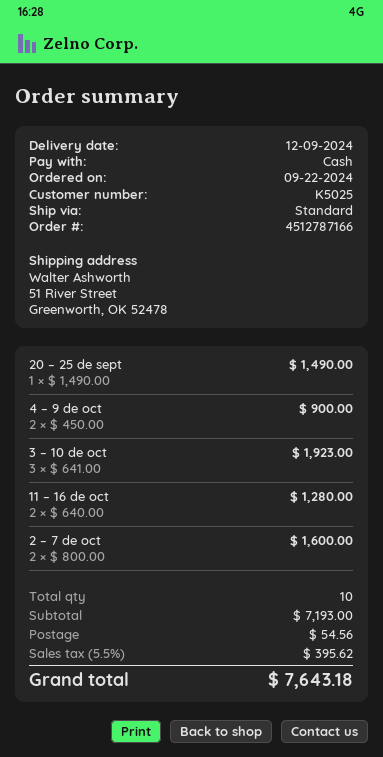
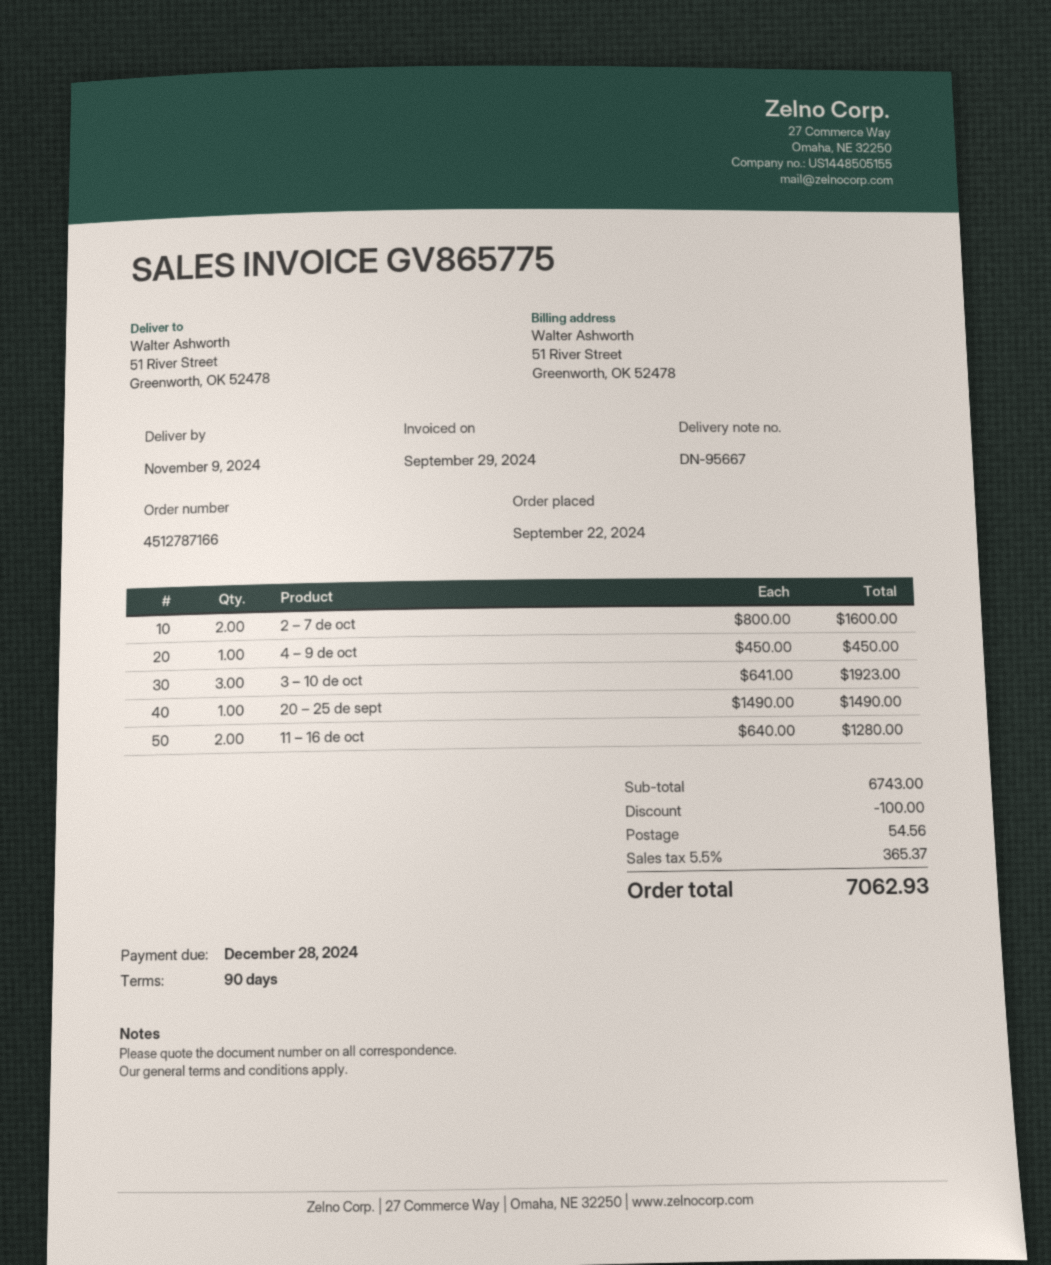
delivery date: 2024-12-09 -> 2024-11-09
4 – 9 de oct: 2 x 450.00 = 900.00 -> 1 x 450.00 = 450.00
subtotal: 7193.00 -> 6743.00
discount: none -> 100.00
tax: 5.5% = 395.62 -> 5.5% = 365.37
total: 7643.18 -> 7062.93

